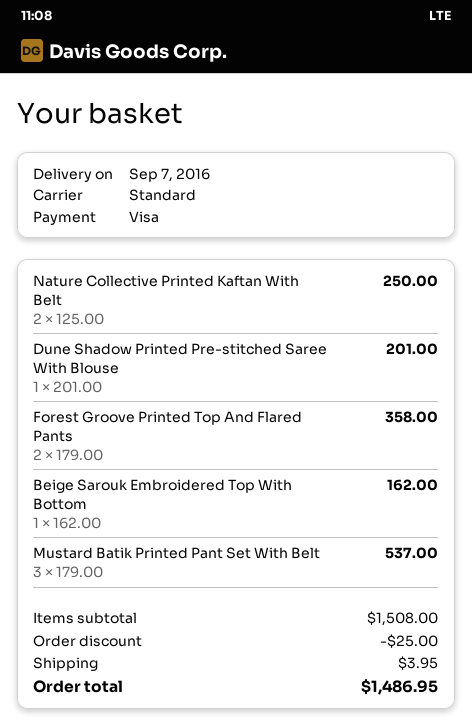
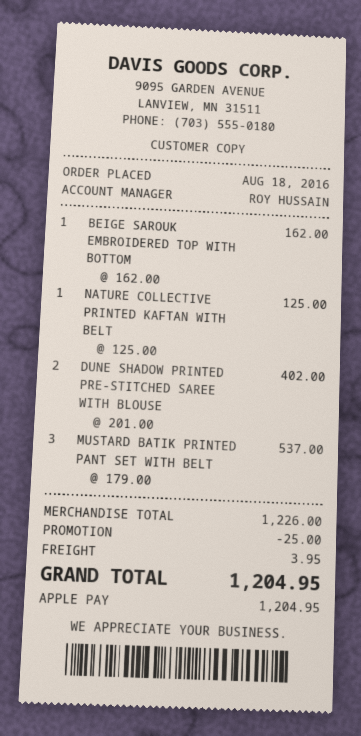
payment method: Visa -> Apple Pay
Nature Collective Printed Kaftan With Belt: 2 x 125.00 = 250.00 -> 1 x 125.00 = 125.00
Dune Shadow Printed Pre-stitched Saree With Blouse: 1 x 201.00 = 201.00 -> 2 x 201.00 = 402.00
Forest Groove Printed Top And Flared Pants: 2 x 179.00 = 358.00 -> none
subtotal: 1508.00 -> 1226.00
total: 1486.95 -> 1204.95

